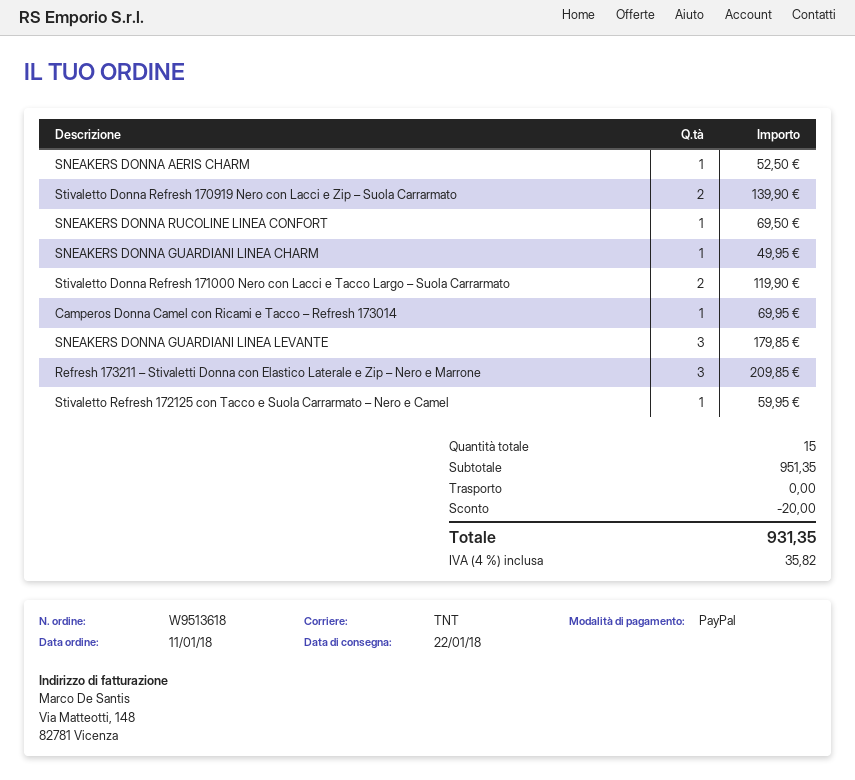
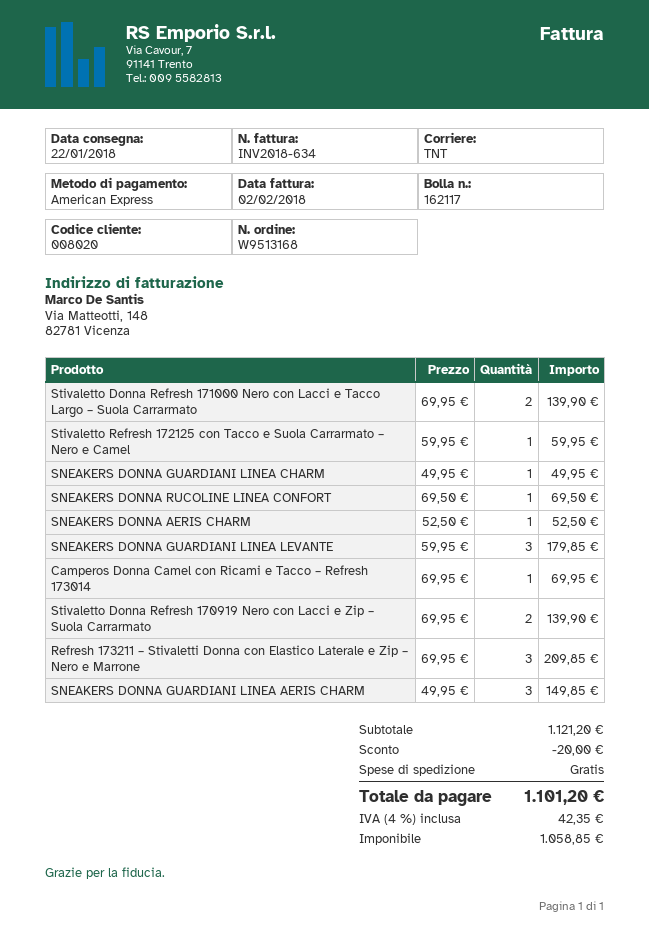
order number: W9513618 -> W9513168
payment method: PayPal -> American Express
Stivaletto Donna Refresh 171000 Nero con Lacci e Tacco Largo – Suola Carrarmato: 2 for 119.90 -> 2 for 139.90
SNEAKERS DONNA GUARDIANI LINEA AERIS CHARM: none -> 3 for 149.85
subtotal: 951.35 -> 1121.20
tax: 4% = 35.82 -> 4% = 42.35
total: 931.35 -> 1101.20

